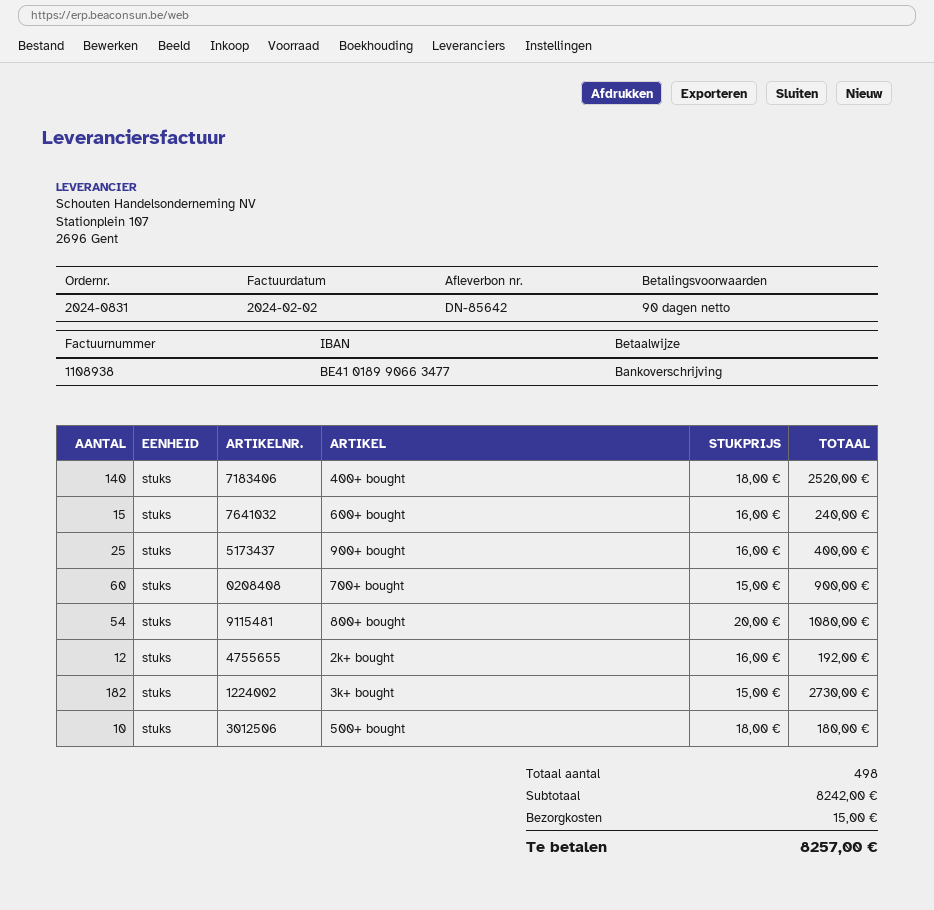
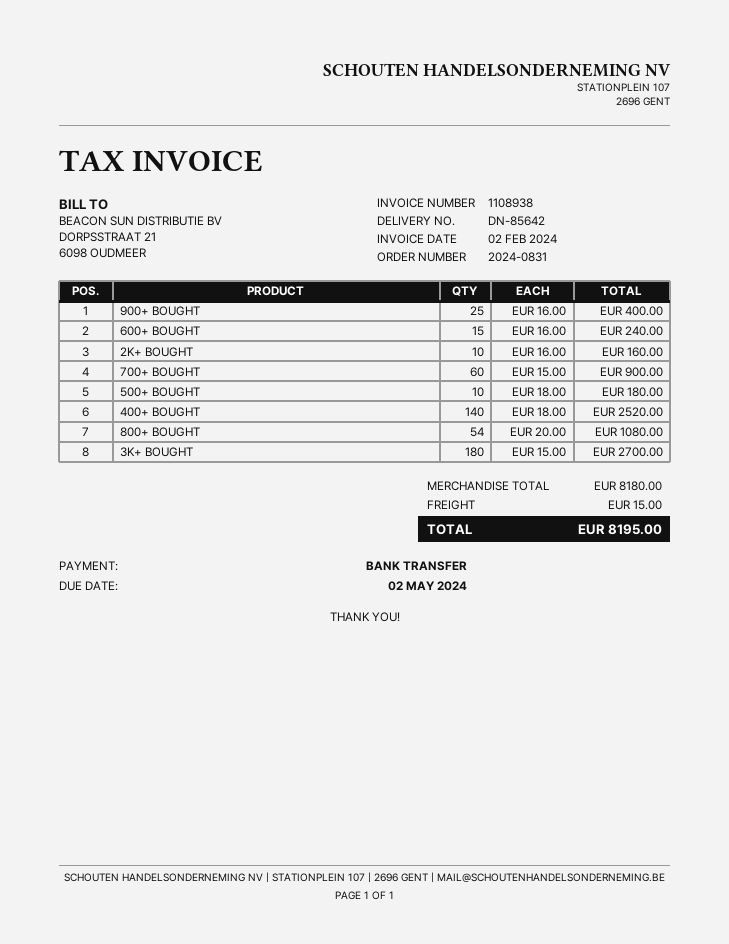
2k+ bought: 12 x 16.00 = 192.00 -> 10 x 16.00 = 160.00
3k+ bought: 182 x 15.00 = 2730.00 -> 180 x 15.00 = 2700.00
subtotal: 8242.00 -> 8180.00
total: 8257.00 -> 8195.00

